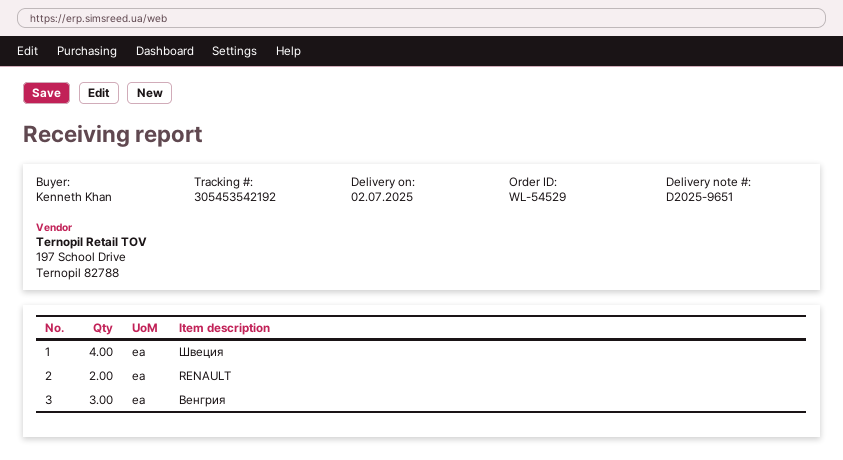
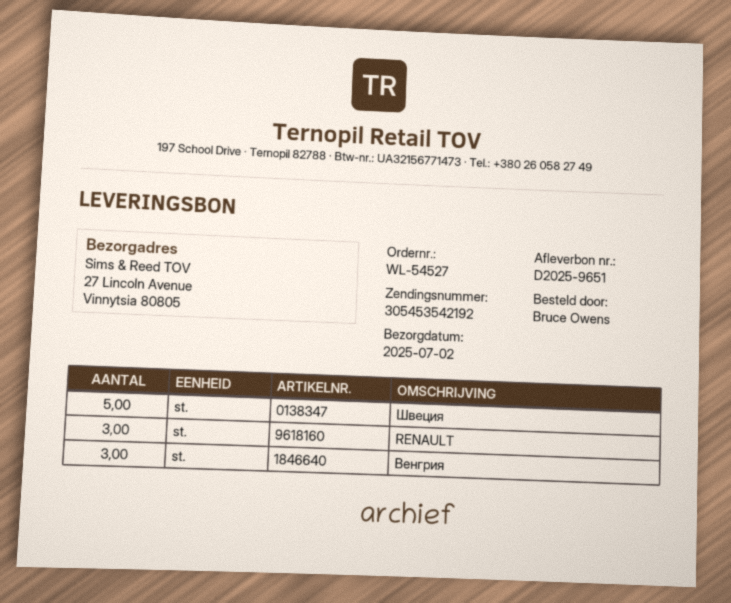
order number: WL-54529 -> WL-54527
ordered by: Kenneth Khan -> Bruce Owens
Швеция: 4 -> 5
RENAULT: 2 -> 3

